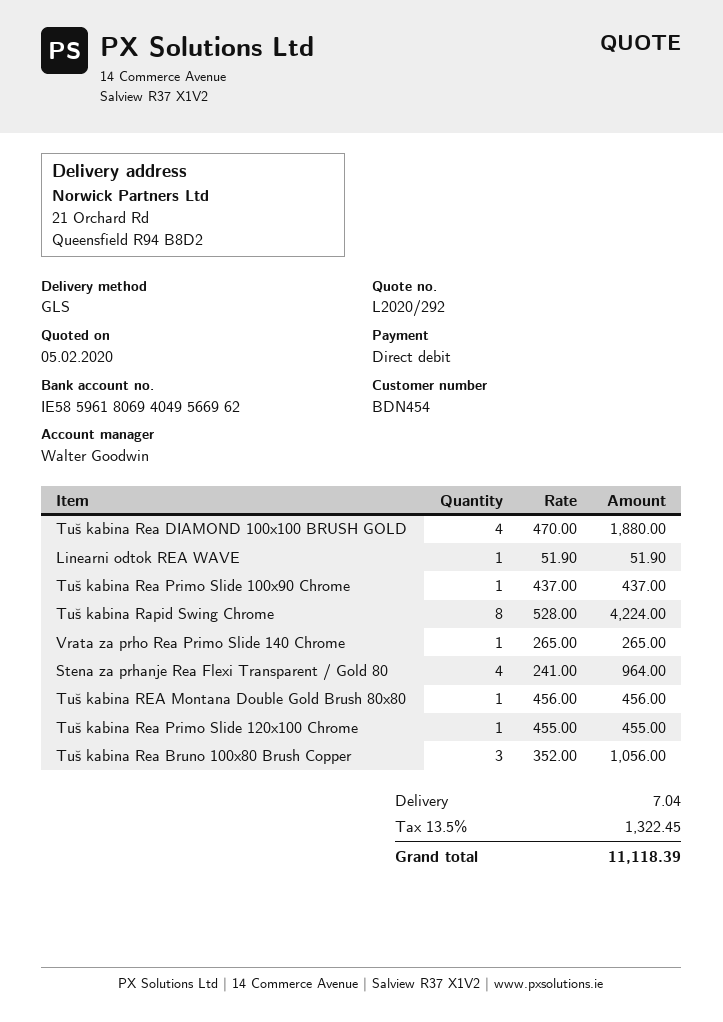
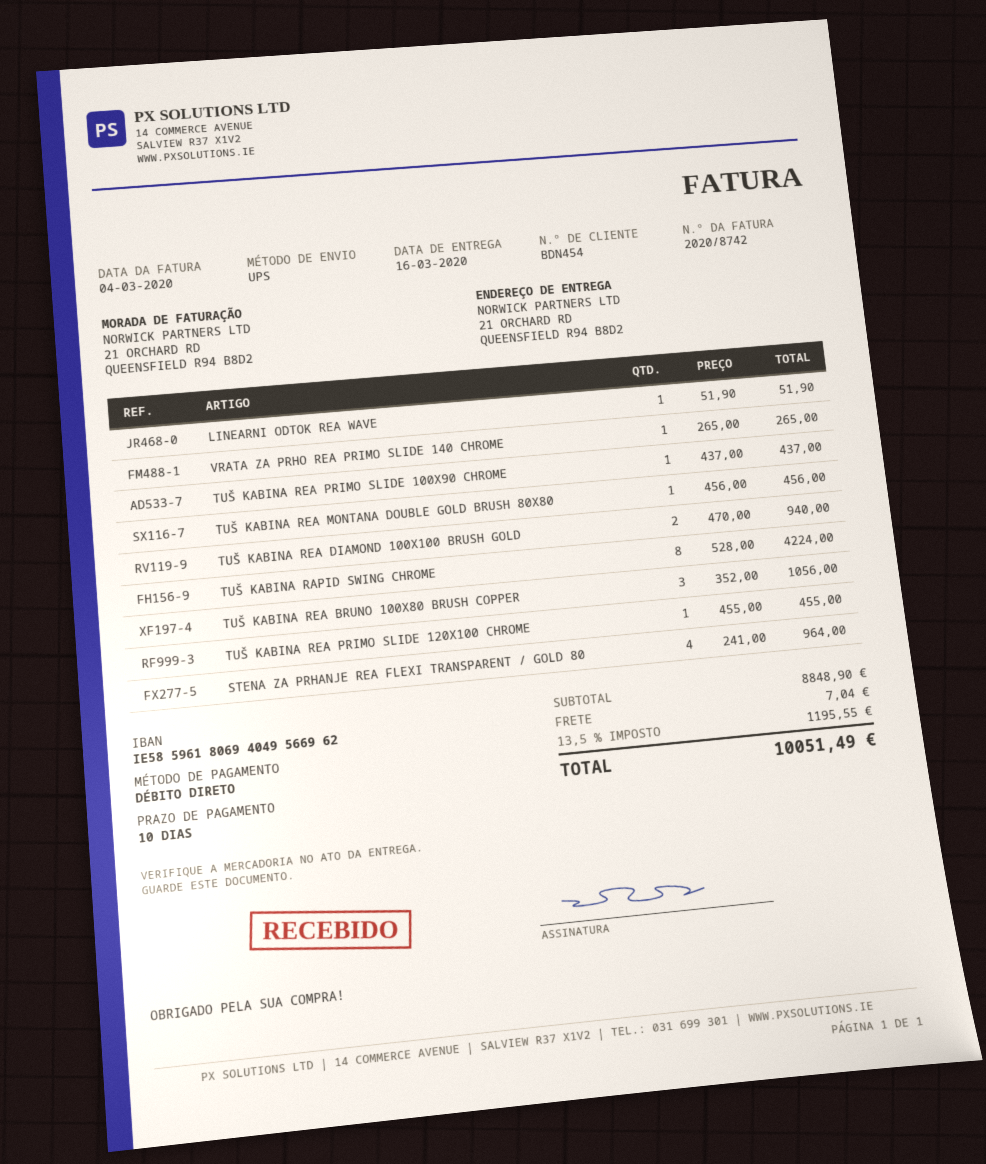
shipping method: GLS -> UPS
Tuš kabina Rea DIAMOND 100x100 BRUSH GOLD: 4 x 470.00 = 1880.00 -> 2 x 470.00 = 940.00
tax: 13.5% = 1322.45 -> 13.5% = 1195.55
total: 11118.39 -> 10051.49

